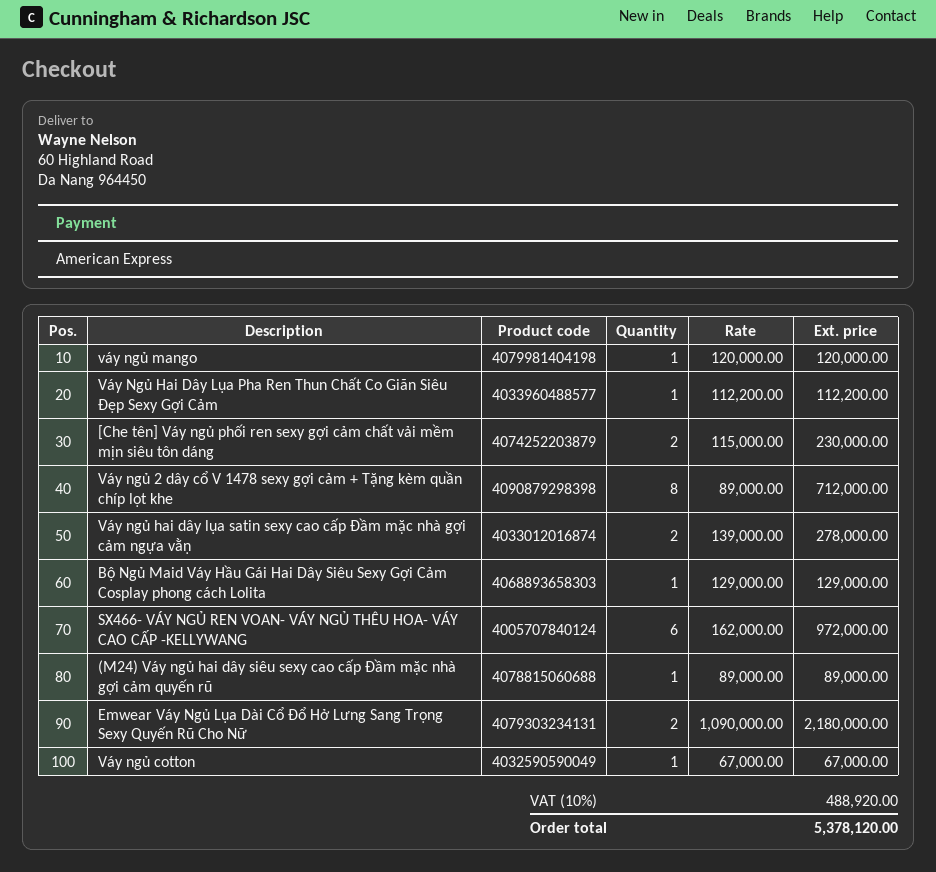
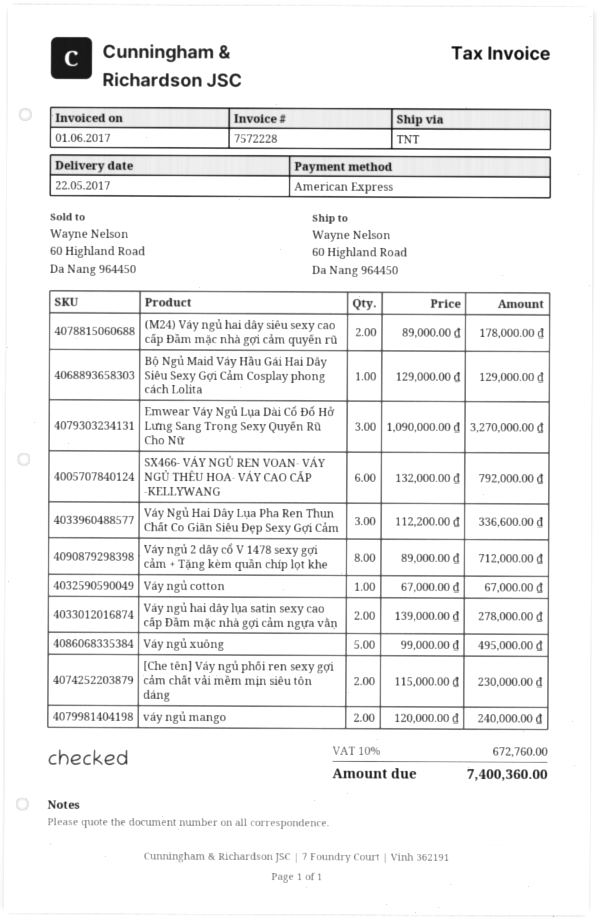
váy ngủ mango: 1 x 120000.00 = 120000.00 -> 2 x 120000.00 = 240000.00
Váy Ngủ Hai Dây Lụa Pha Ren Thun Chất Co Giãn Siêu Đẹp Sexy Gợi Cảm: 1 x 112200.00 = 112200.00 -> 3 x 112200.00 = 336600.00
SX466- VÁY NGỦ REN VOAN- VÁY NGỦ THÊU HOA- VÁY CAO CẤP -KELLYWANG: 6 x 162000.00 = 972000.00 -> 6 x 132000.00 = 792000.00
(M24) Váy ngủ hai dây siêu sexy cao cấp Đầm mặc nhà gợi cảm quyến rũ: 1 x 89000.00 = 89000.00 -> 2 x 89000.00 = 178000.00
Emwear Váy Ngủ Lụa Dài Cổ Đổ Hở Lưng Sang Trọng Sexy Quyến Rũ Cho Nữ: 2 x 1090000.00 = 2180000.00 -> 3 x 1090000.00 = 3270000.00
Váy ngủ xuông: none -> 5 x 99000.00 = 495000.00
tax: 10% = 488920.00 -> 10% = 672760.00
total: 5378120.00 -> 7400360.00

